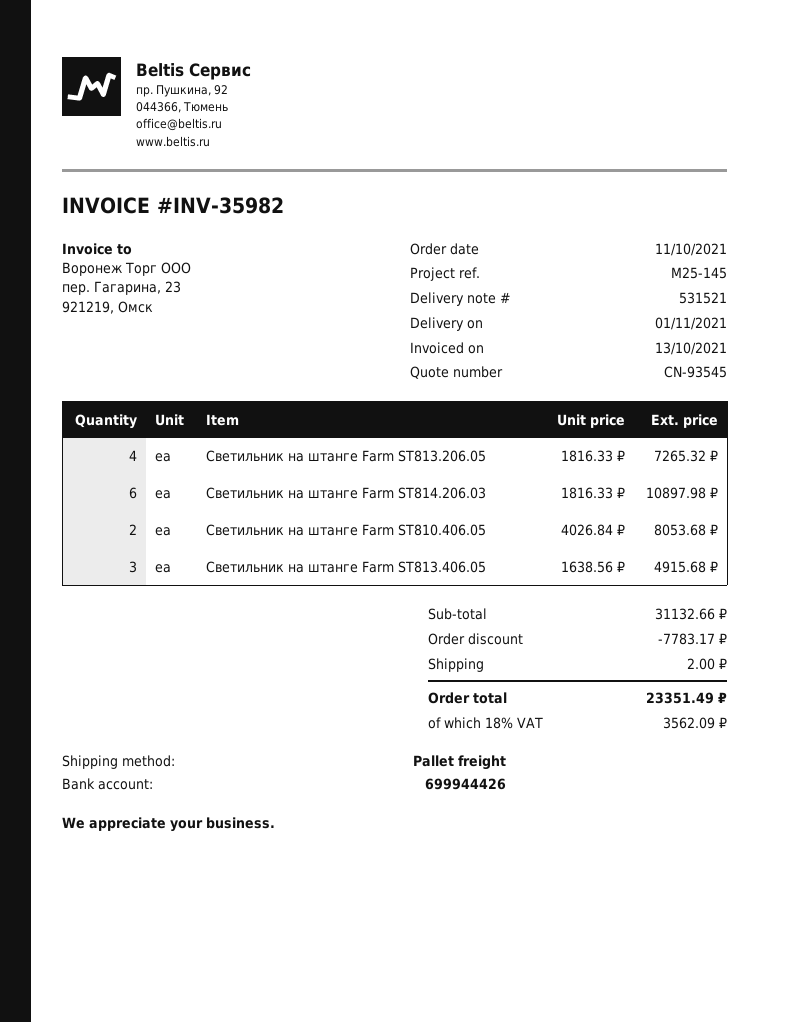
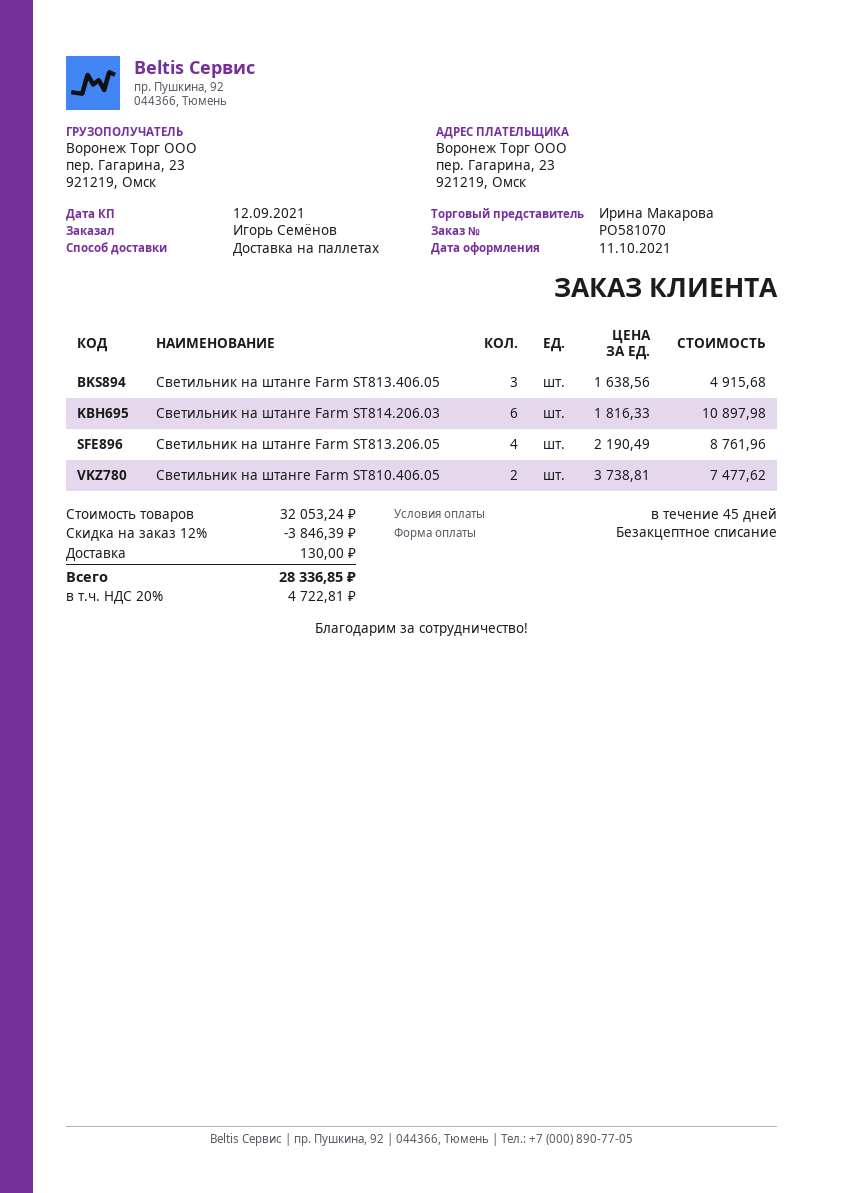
Светильник на штанге Farm ST813.206.05: 4 x 1816.33 = 7265.32 -> 4 x 2190.49 = 8761.96
Светильник на штанге Farm ST810.406.05: 2 x 4026.84 = 8053.68 -> 2 x 3738.81 = 7477.62
subtotal: 31132.66 -> 32053.24
discount: 7783.17 -> 3846.39
shipping: 2.00 -> 130.00
tax: 18% = 3562.09 -> 20% = 4722.81
total: 23351.49 -> 28336.85

